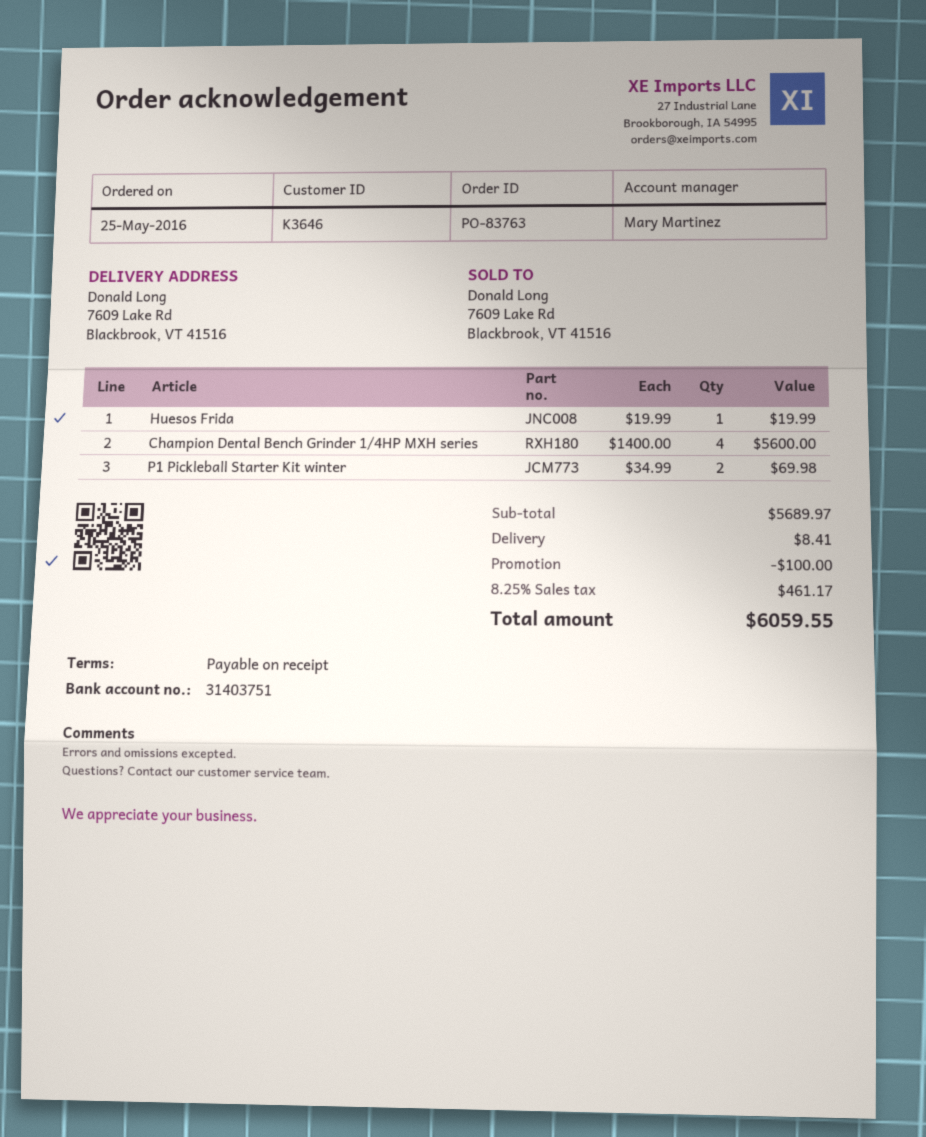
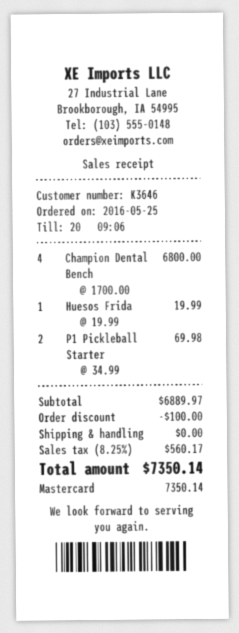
Champion Dental Bench Grinder 1/4HP MXH series: 4 x 1400.00 = 5600.00 -> 4 x 1700.00 = 6800.00
subtotal: 5689.97 -> 6889.97
shipping: 8.41 -> 0.00
tax: 8.25% = 461.17 -> 8.25% = 560.17
total: 6059.55 -> 7350.14

